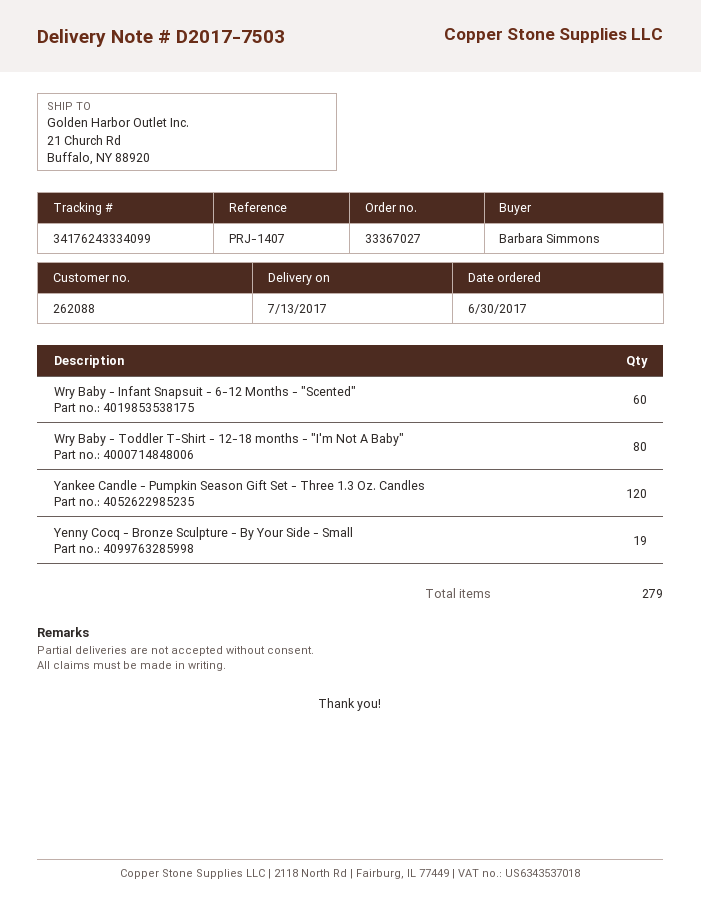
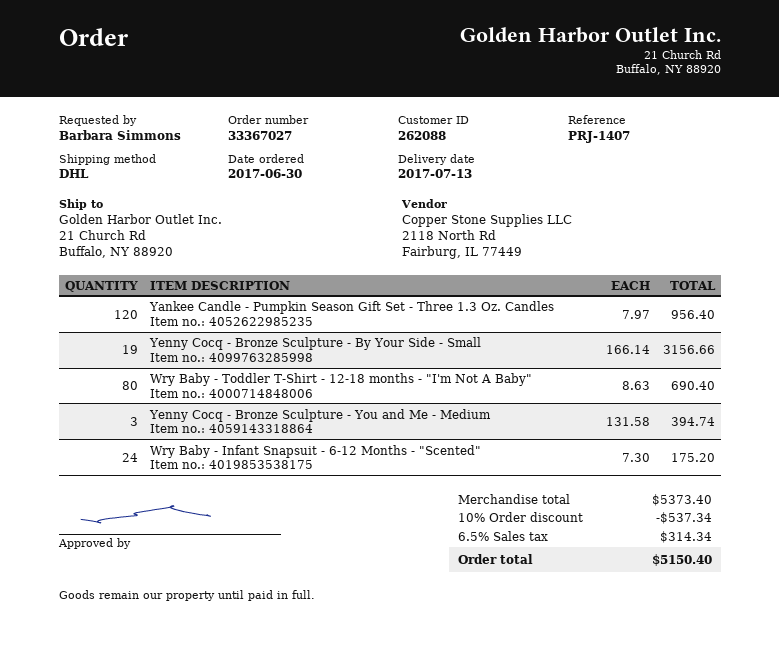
Wry Baby - Infant Snapsuit - 6-12 Months - "Scented": 60 -> 24
Yenny Cocq - Bronze Sculpture - You and Me - Medium: none -> 3

